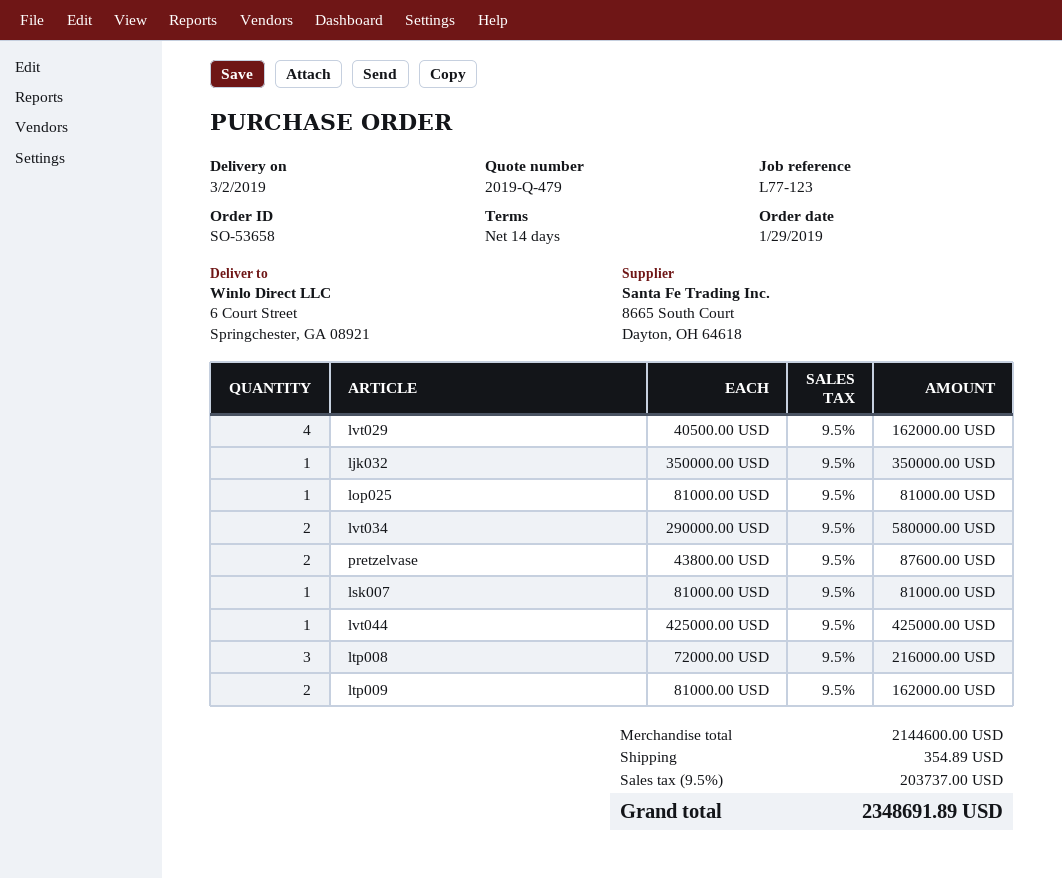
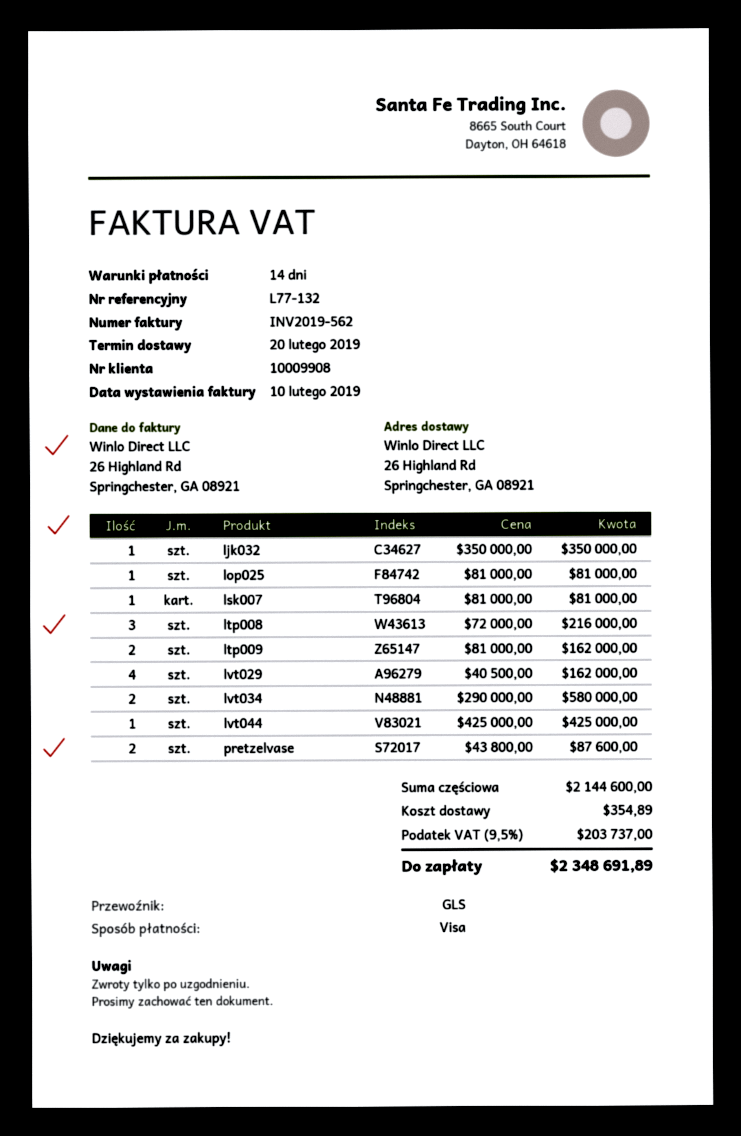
delivery date: 2019-03-02 -> 2019-02-20
reference: L77-123 -> L77-132
ship to: 6 Court Street, Springchester, GA 08921 -> 26 Highland Rd, Springchester, GA 08921

